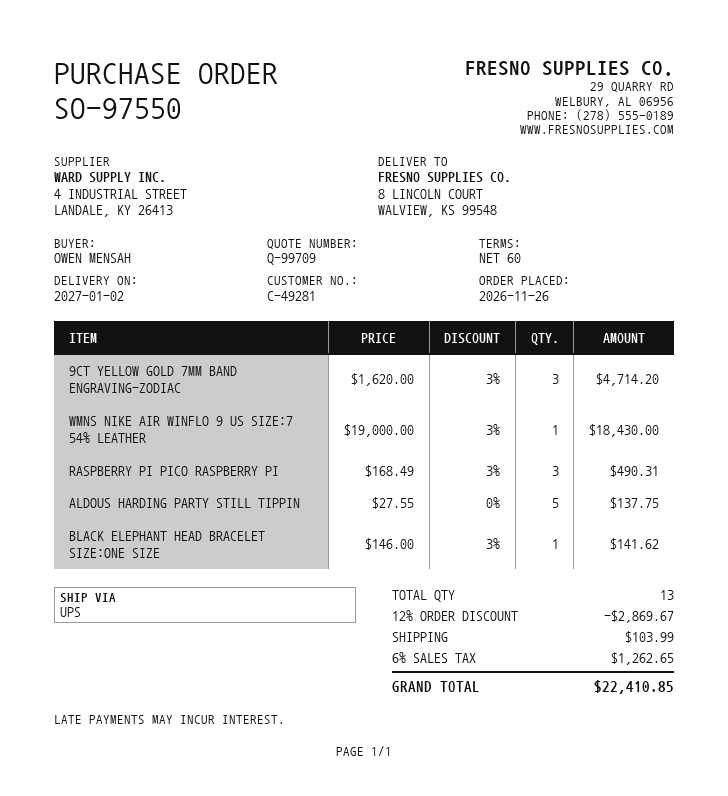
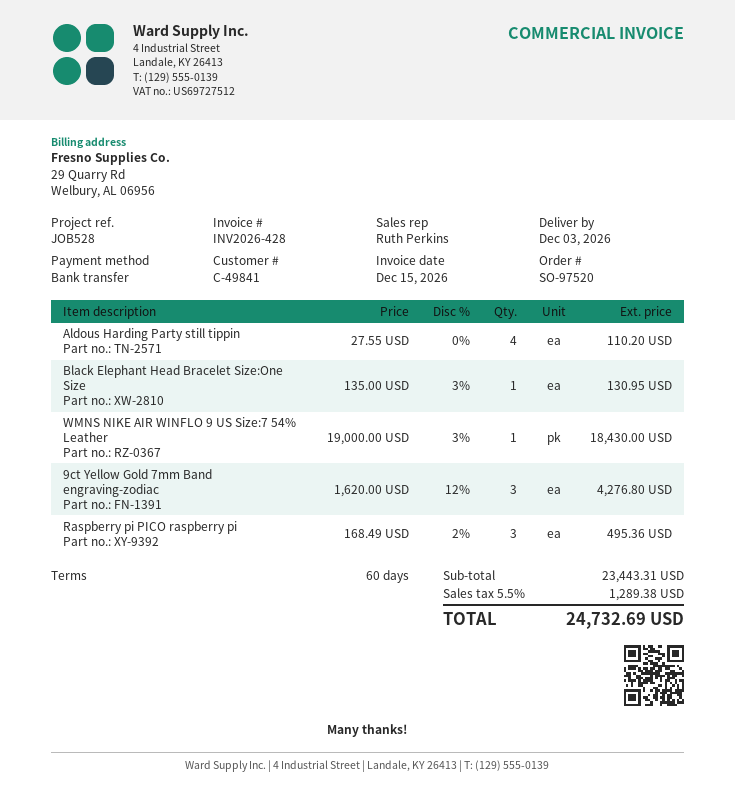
order number: SO-97550 -> SO-97520
delivery date: 2027-01-02 -> 2026-12-03
customer number: C-49281 -> C-49841
9CT YELLOW GOLD 7MM BAND ENGRAVING-ZODIAC: 3 x 1620.00 - 3% = 4714.20 -> 3 x 1620.00 - 12% = 4276.80
RASPBERRY PI PICO RASPBERRY PI: 3 x 168.49 - 3% = 490.31 -> 3 x 168.49 - 2% = 495.36
ALDOUS HARDING PARTY STILL TIPPIN: 5 x 27.55 = 137.75 -> 4 x 27.55 = 110.20
BLACK ELEPHANT HEAD BRACELET SIZE:ONE SIZE: 1 x 146.00 - 3% = 141.62 -> 1 x 135.00 - 3% = 130.95
discount: 12% = 2869.67 -> none
shipping: 103.99 -> none
tax: 6% = 1262.65 -> 5.5% = 1289.38
total: 22410.85 -> 24732.69

